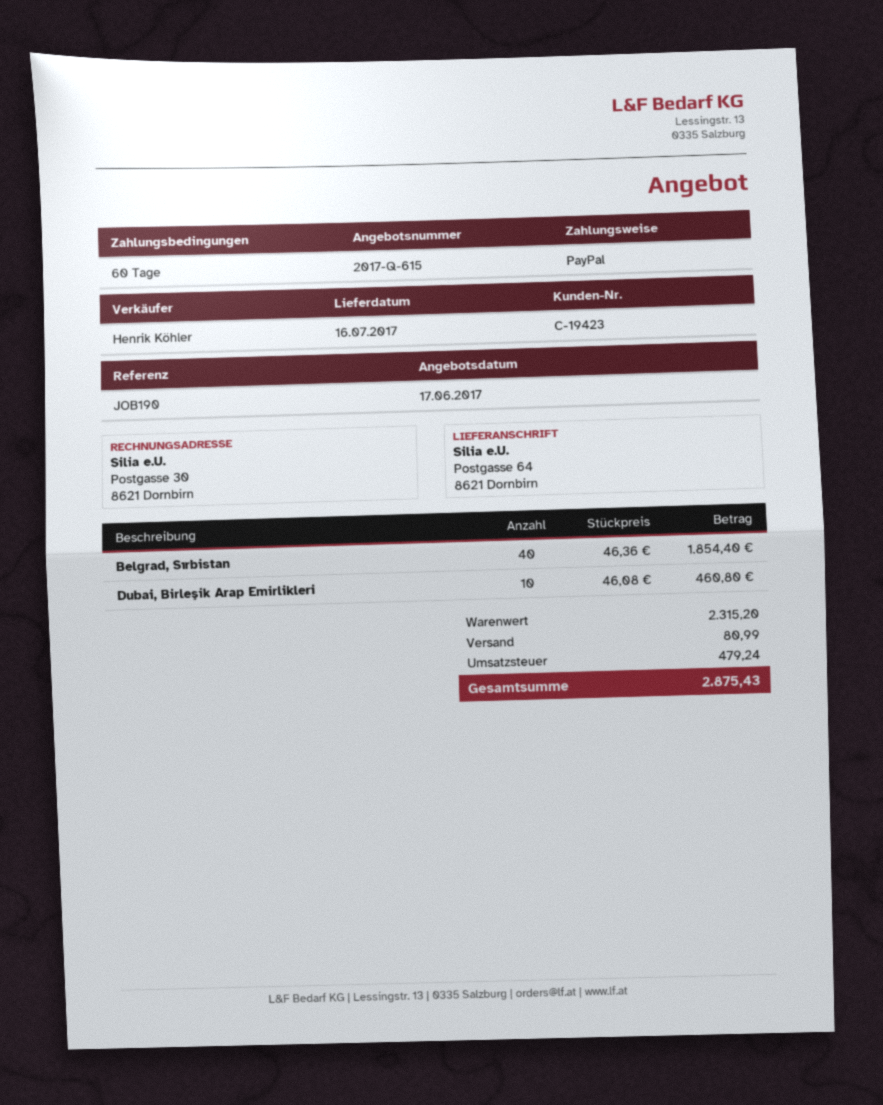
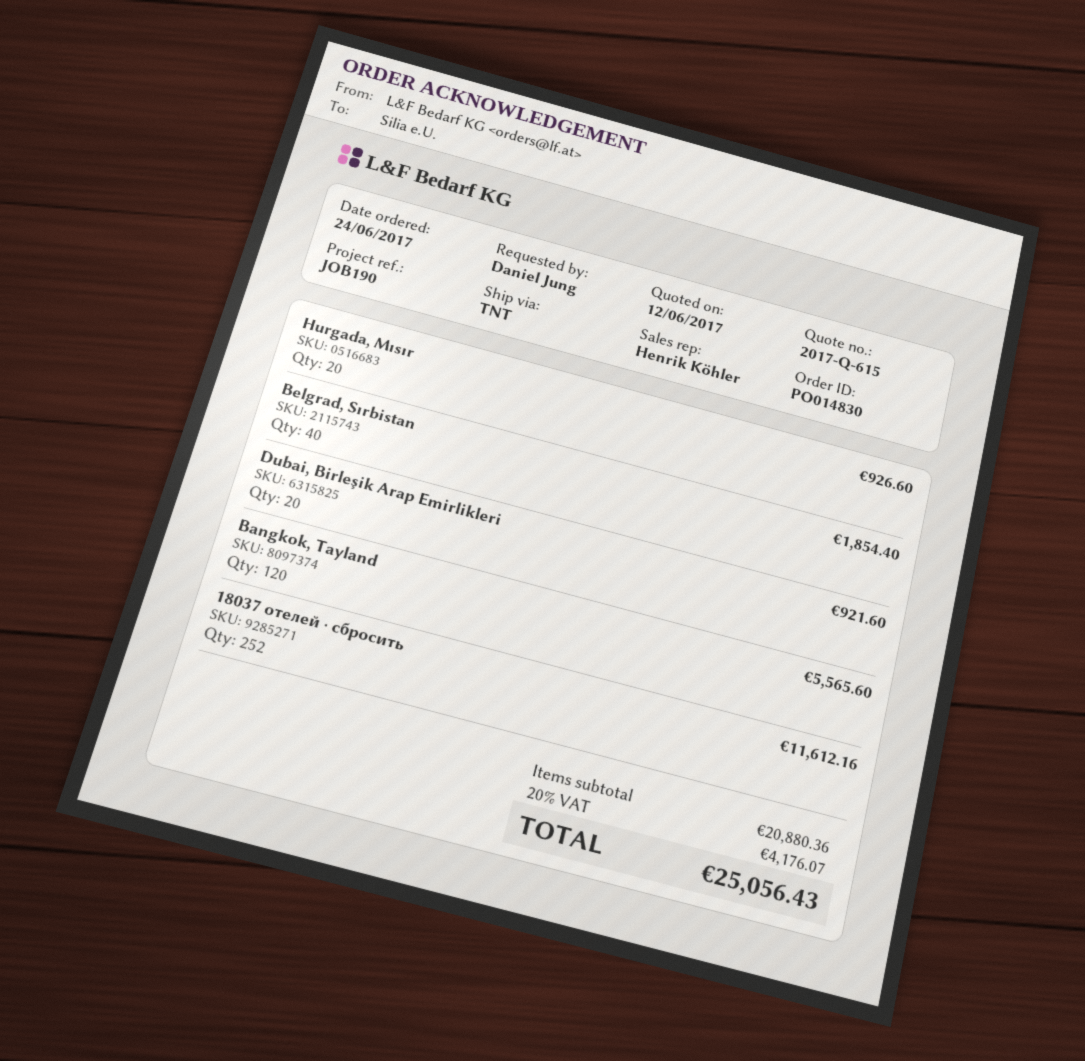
quote date: 2017-06-17 -> 2017-06-12
Dubai, Birleşik Arap Emirlikleri: 10 for 460.80 -> 20 for 921.60
Hurgada, Mısır: none -> 20 for 926.60
Bangkok, Tayland: none -> 120 for 5565.60
18037 отелей · сбросить: none -> 252 for 11612.16
subtotal: 2315.20 -> 20880.36
shipping: 80.99 -> none
tax: 479.24 -> 4176.07
total: 2875.43 -> 25056.43

